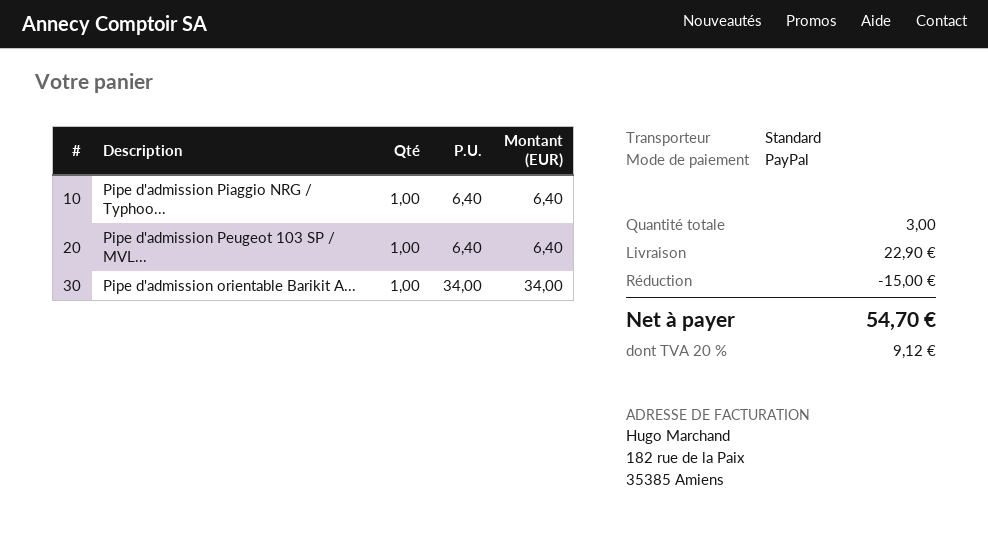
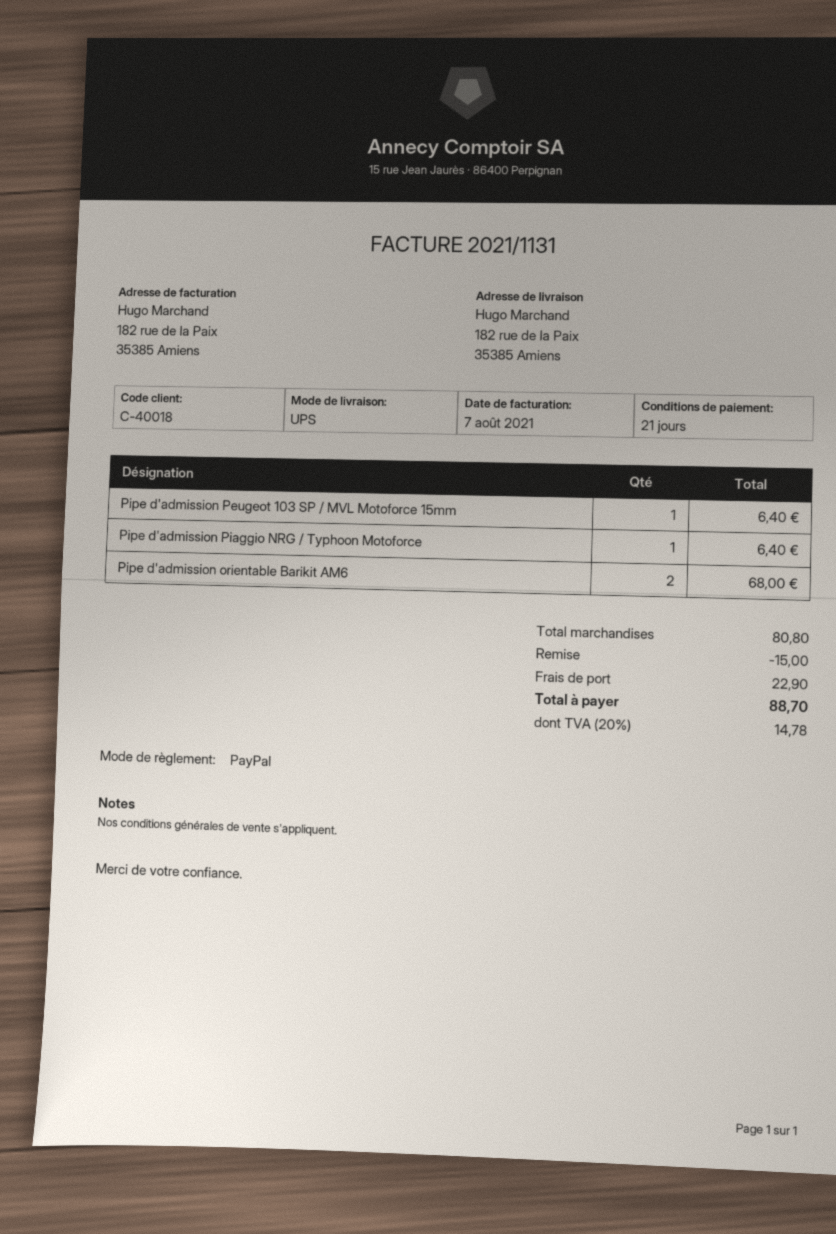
shipping method: standard -> UPS
Pipe d'admission orientable Barikit A...: 1 for 34.00 -> 2 for 68.00
tax: 20% = 9.12 -> 20% = 14.78
total: 54.70 -> 88.70

